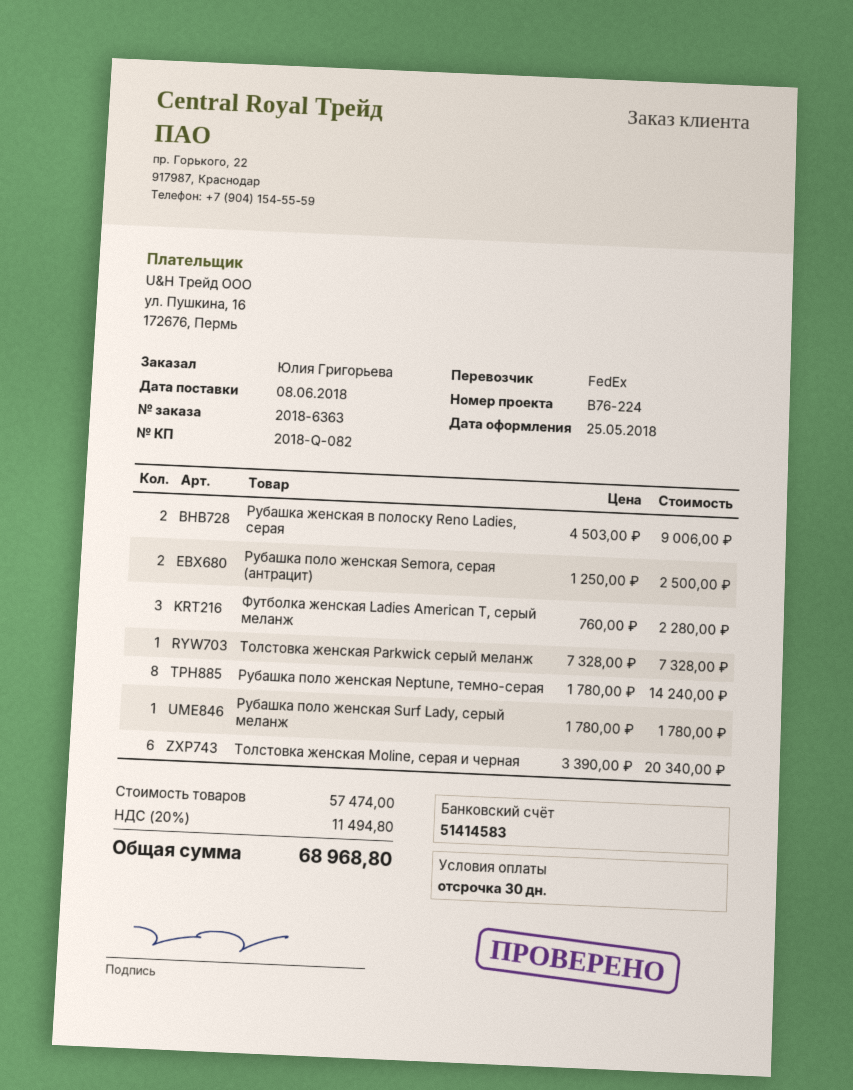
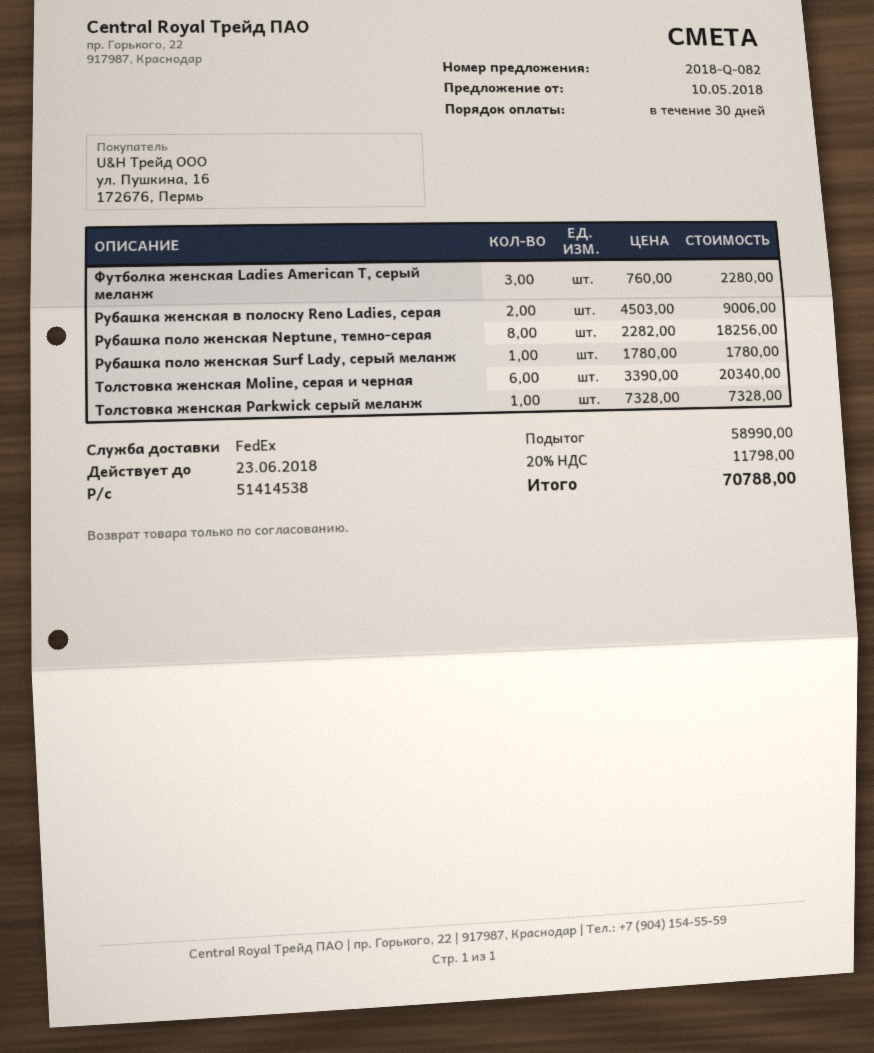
bank account: 51414583 -> 51414538
Рубашка поло женская Semora, серая (антрацит): 2 x 1250.00 = 2500.00 -> none
Рубашка поло женская Neptune, темно-серая: 8 x 1780.00 = 14240.00 -> 8 x 2282.00 = 18256.00
subtotal: 57474.00 -> 58990.00
tax: 20% = 11494.80 -> 20% = 11798.00
total: 68968.80 -> 70788.00

